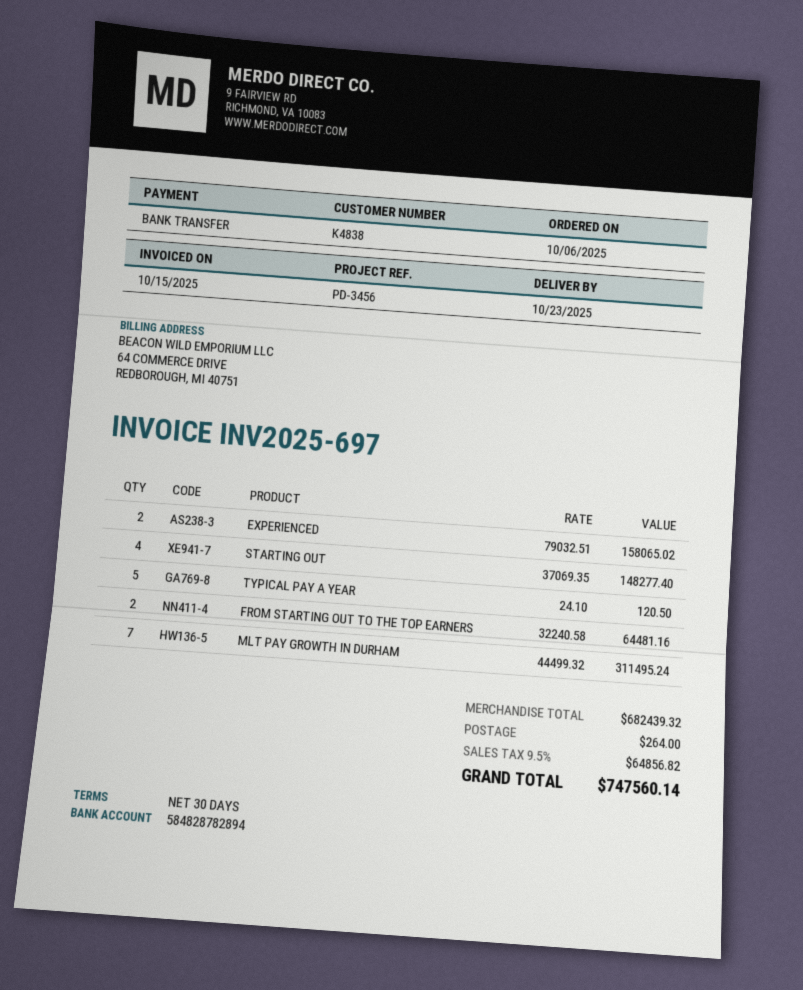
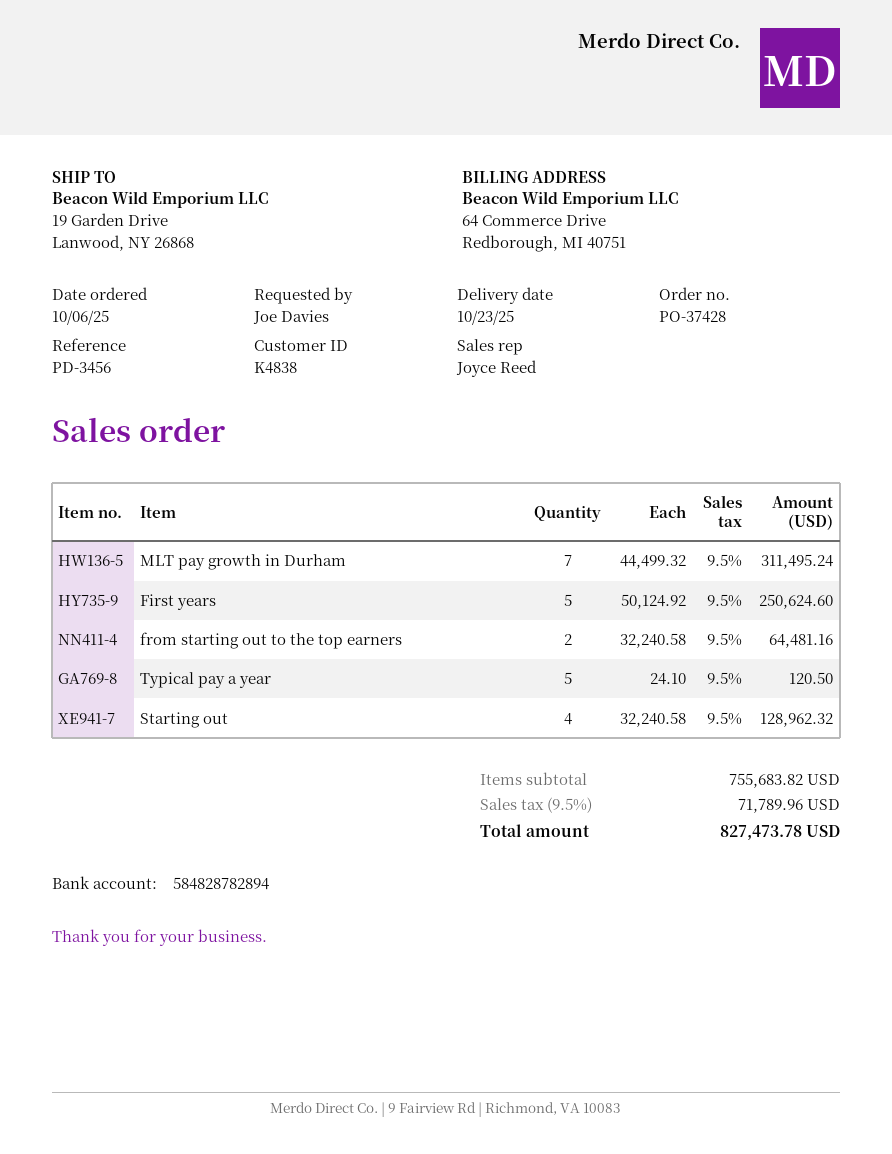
EXPERIENCED: 2 x 79032.51 = 158065.02 -> none
STARTING OUT: 4 x 37069.35 = 148277.40 -> 4 x 32240.58 = 128962.32
First years: none -> 5 x 50124.92 = 250624.60
subtotal: 682439.32 -> 755683.82
shipping: 264.00 -> none
tax: 9.5% = 64856.82 -> 9.5% = 71789.96
total: 747560.14 -> 827473.78

